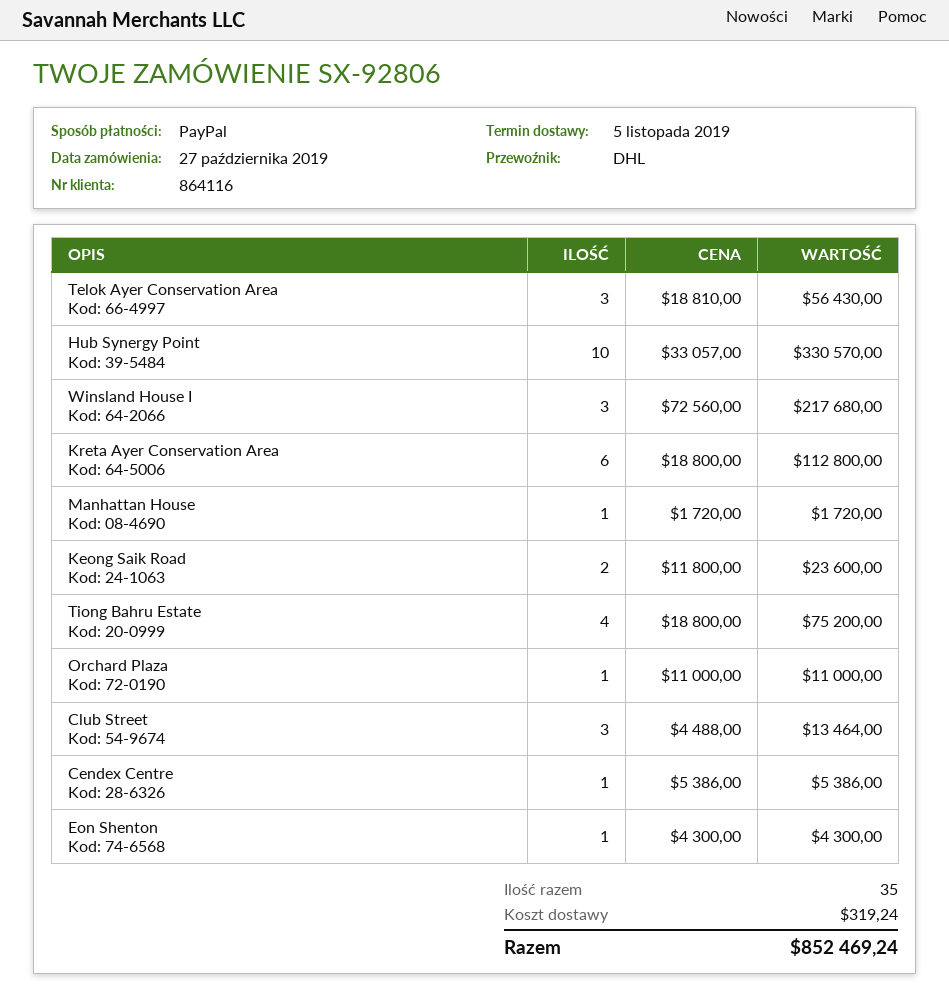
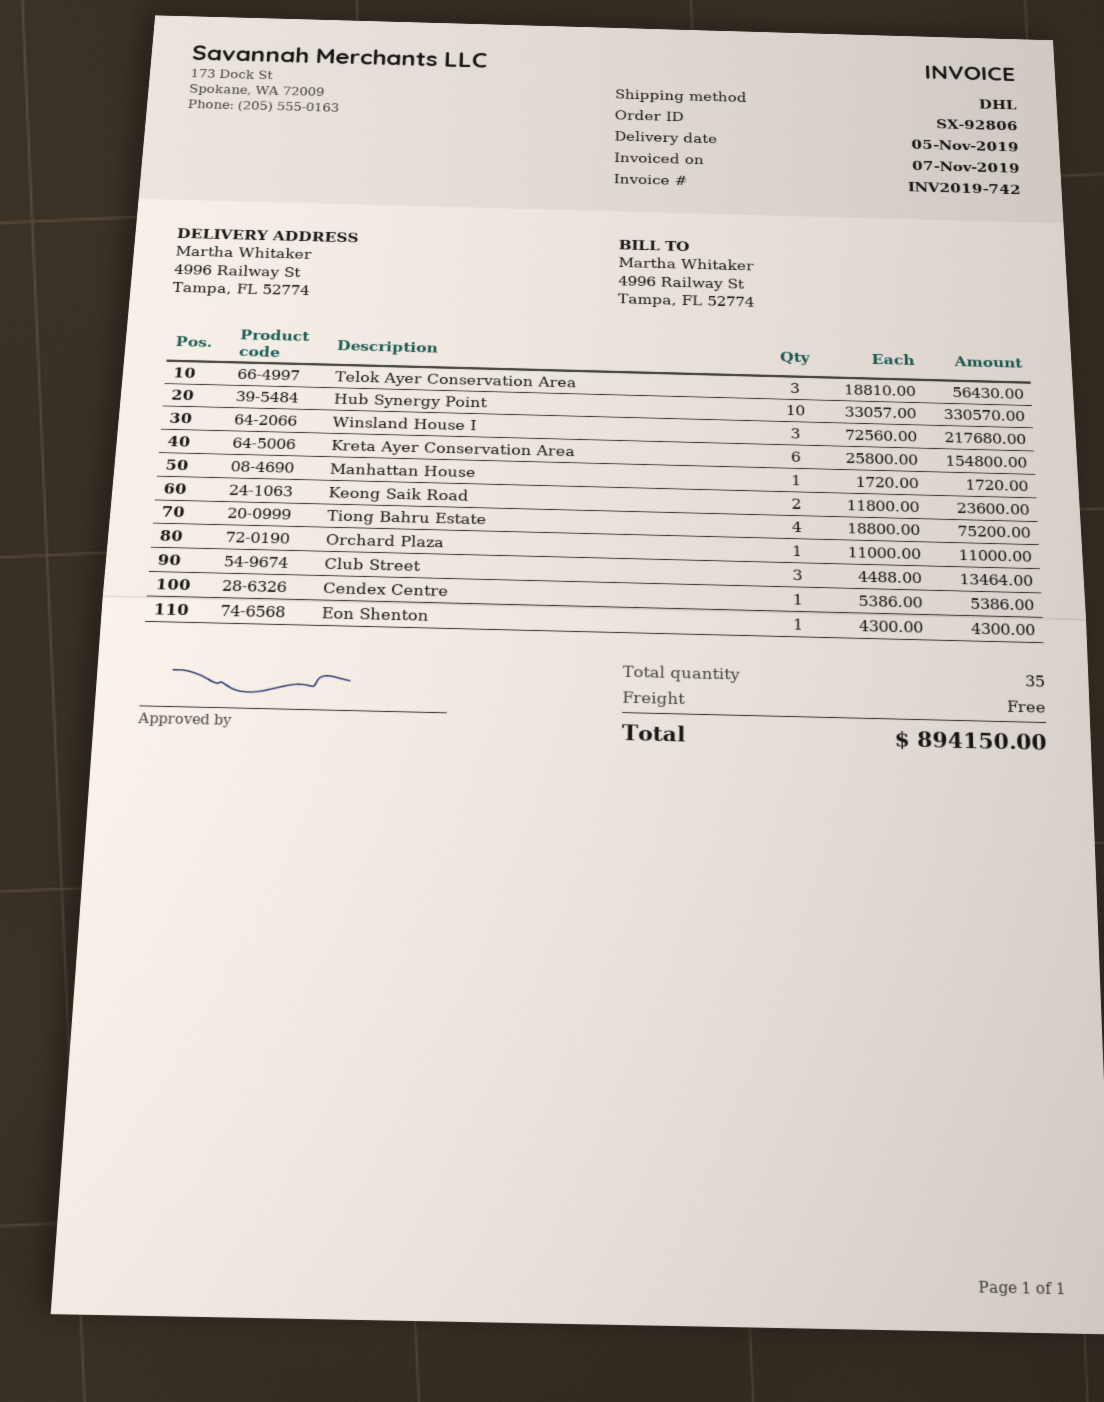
Kreta Ayer Conservation Area: 6 x 18800.00 = 112800.00 -> 6 x 25800.00 = 154800.00
shipping: 319.24 -> 0.00
total: 852469.24 -> 894150.00

